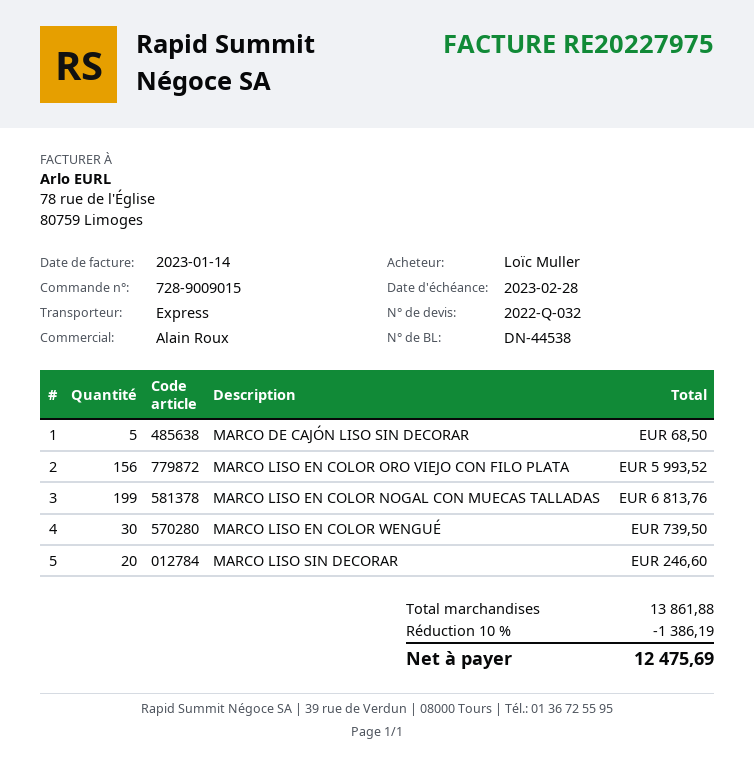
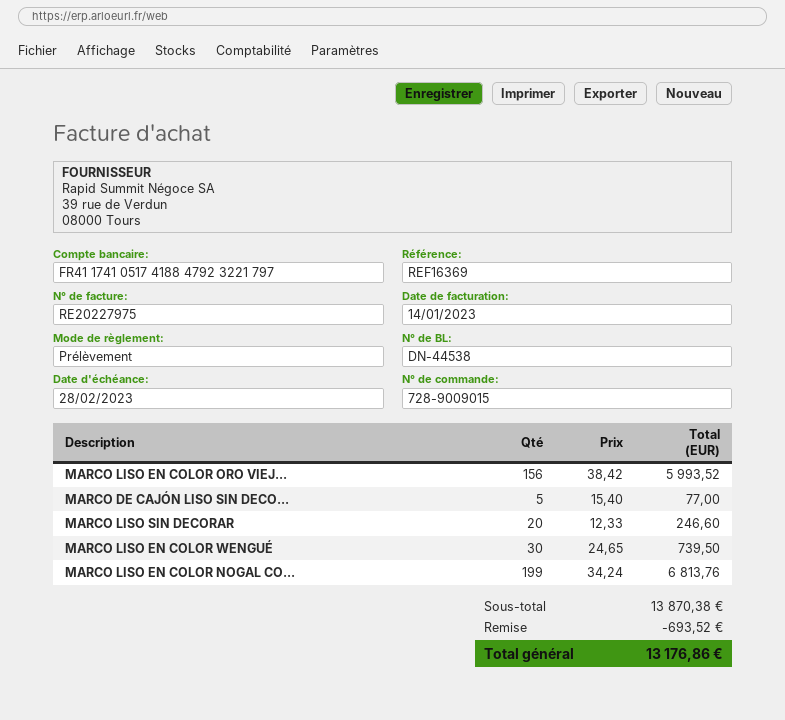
MARCO DE CAJÓN LISO SIN DECORAR: 5 for 68.50 -> 5 for 77.00
subtotal: 13861.88 -> 13870.38
discount: 1386.19 -> 693.52
total: 12475.69 -> 13176.86

